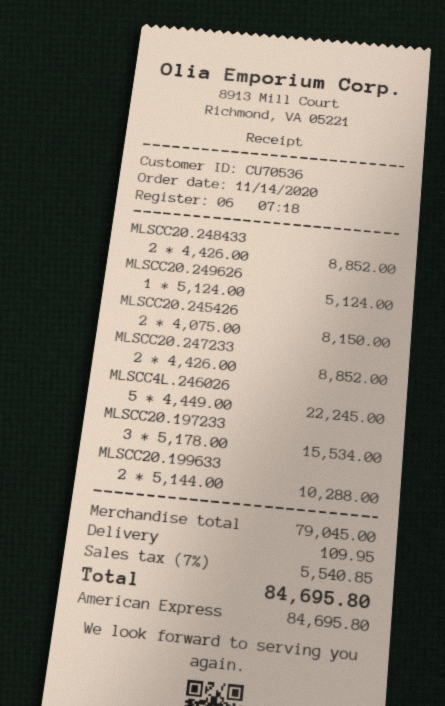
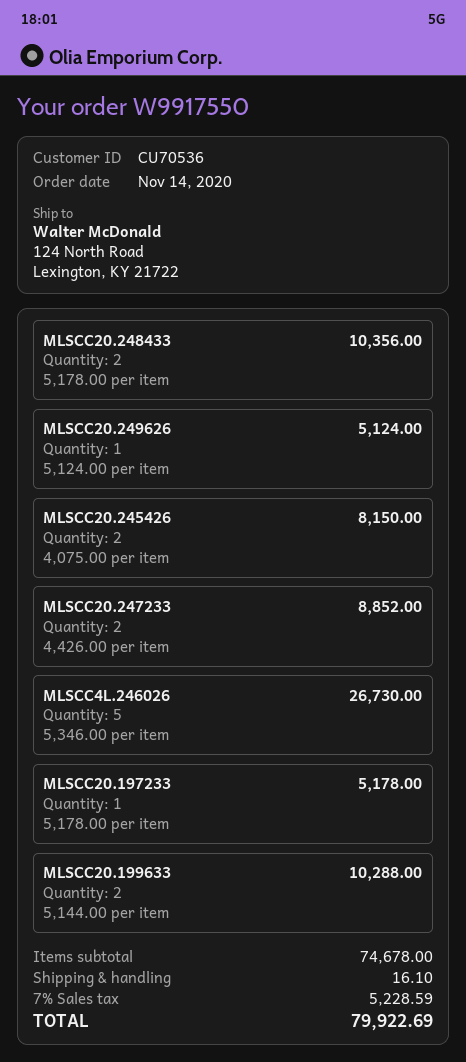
MLSCC20.248433: 2 x 4426.00 = 8852.00 -> 2 x 5178.00 = 10356.00
MLSCC4L.246026: 5 x 4449.00 = 22245.00 -> 5 x 5346.00 = 26730.00
MLSCC20.197233: 3 x 5178.00 = 15534.00 -> 1 x 5178.00 = 5178.00
subtotal: 79045.00 -> 74678.00
shipping: 109.95 -> 16.10
tax: 7% = 5540.85 -> 7% = 5228.59
total: 84695.80 -> 79922.69

